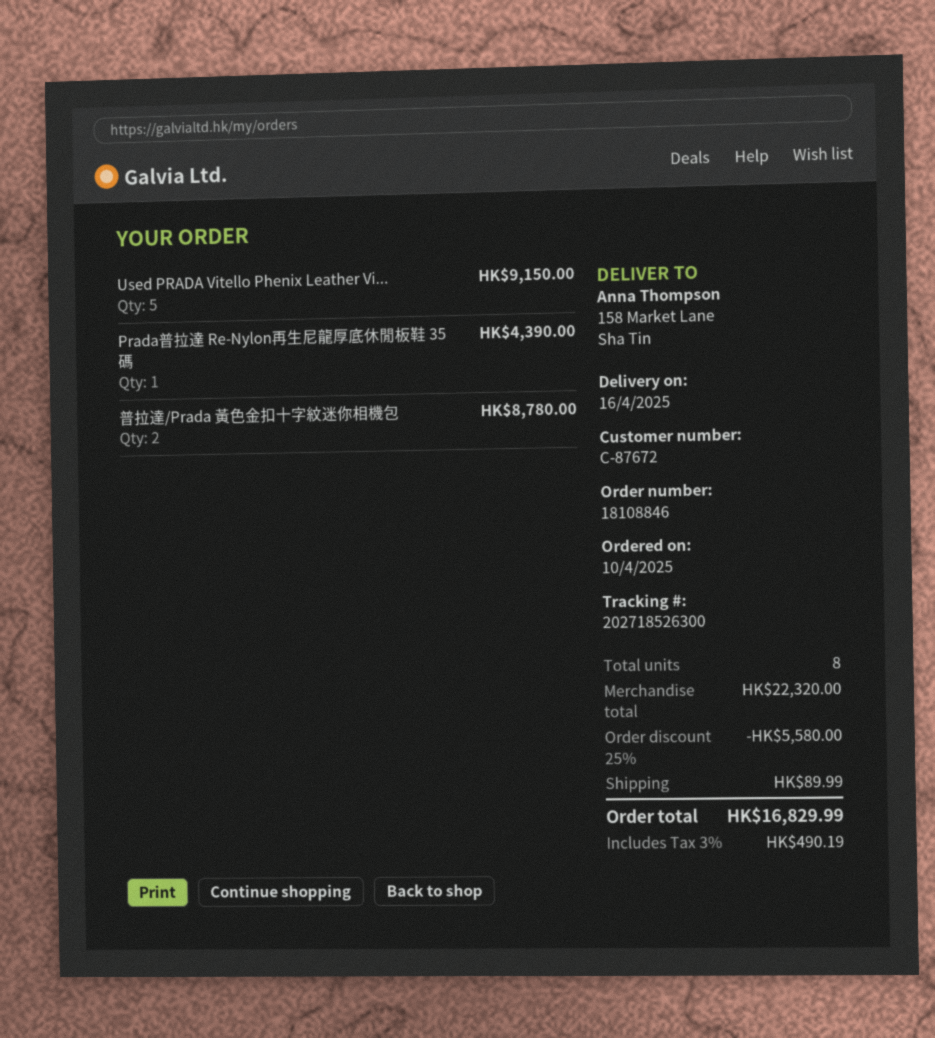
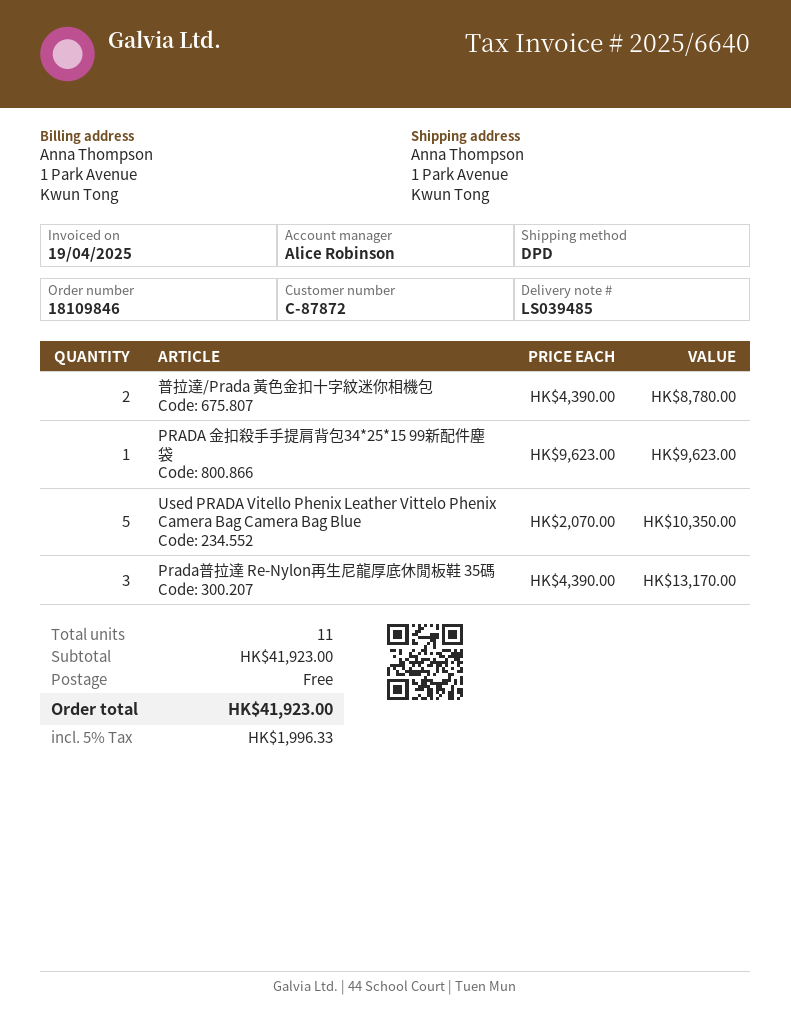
order number: 18108846 -> 18109846
customer number: C-87672 -> C-87872
ship to: 158 Market Lane, Sha Tin -> 1 Park Avenue, Kwun Tong
Used PRADA Vitello Phenix Leather Vi...: 5 for 9150.00 -> 5 for 10350.00
Prada普拉達 Re-Nylon再生尼龍厚底休閒板鞋 35碼: 1 for 4390.00 -> 3 for 13170.00
PRADA 金扣殺手手提肩背包34*25*15 99新配件塵袋: none -> 1 for 9623.00
total quantity: 8 -> 11
subtotal: 22320.00 -> 41923.00
discount: 25% = 5580.00 -> none
shipping: 89.99 -> 0.00
tax: 3% = 490.19 -> 5% = 1996.33
total: 16829.99 -> 41923.00

